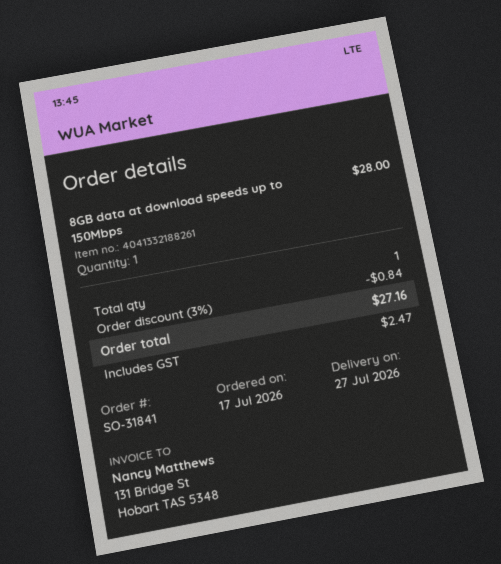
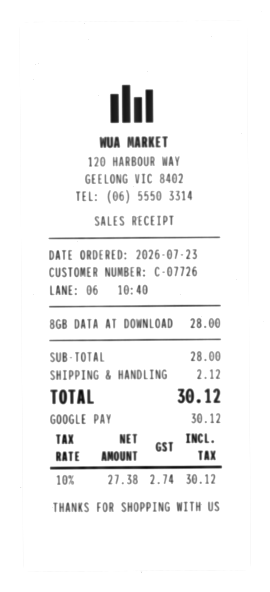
order date: 2026-07-17 -> 2026-07-23
discount: 3% = 0.84 -> none
shipping: none -> 2.12
tax: 2.47 -> 2.74
total: 27.16 -> 30.12

